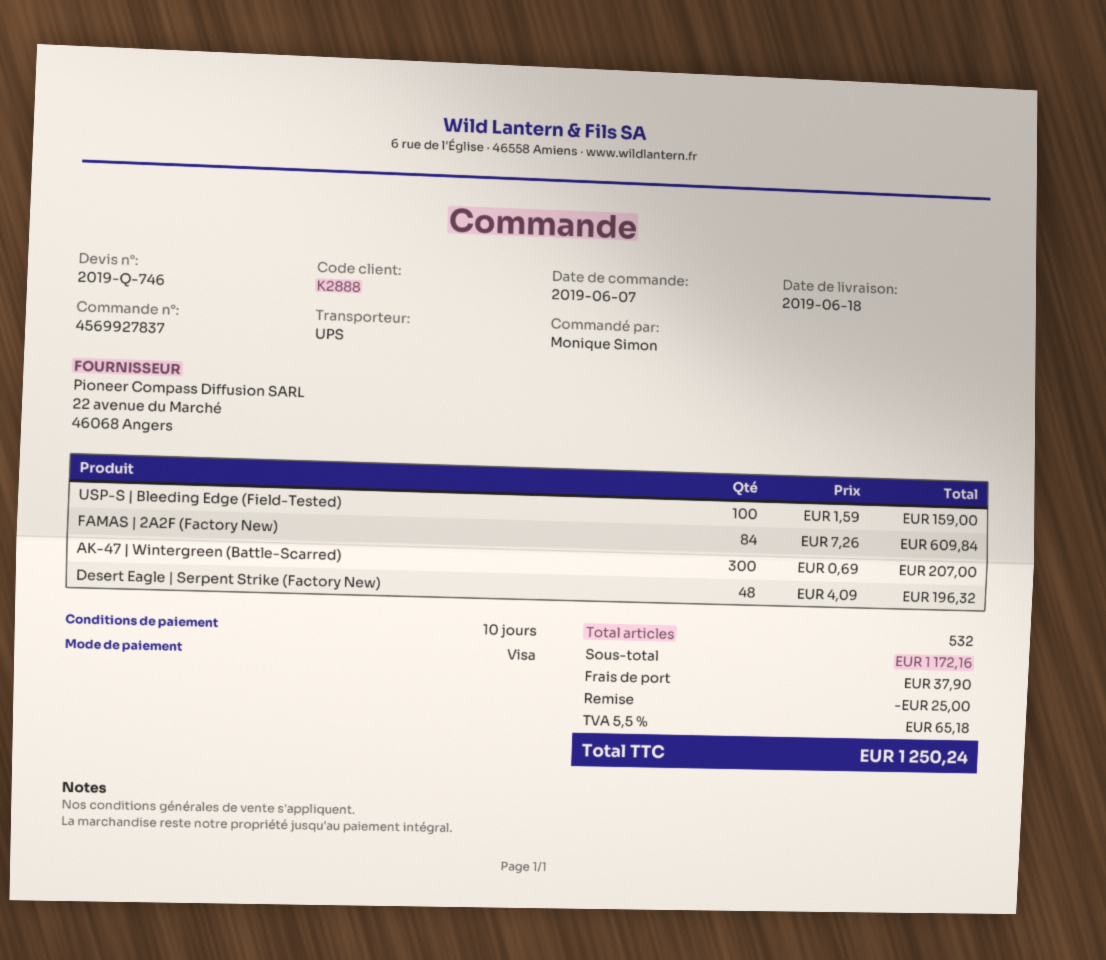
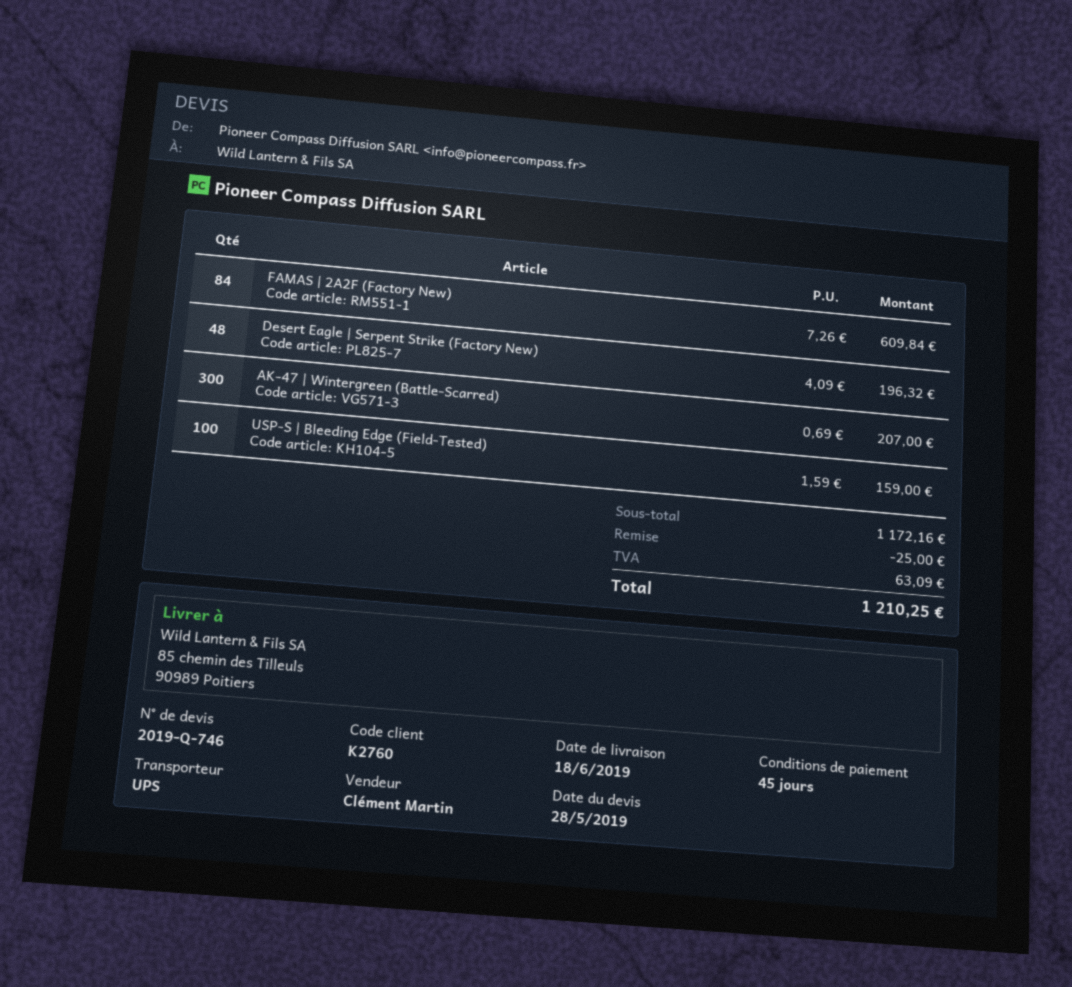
payment terms: 10 days -> 45 days
customer number: K2888 -> K2760
shipping: 37.90 -> none
tax: 65.18 -> 63.09
total: 1250.24 -> 1210.25

